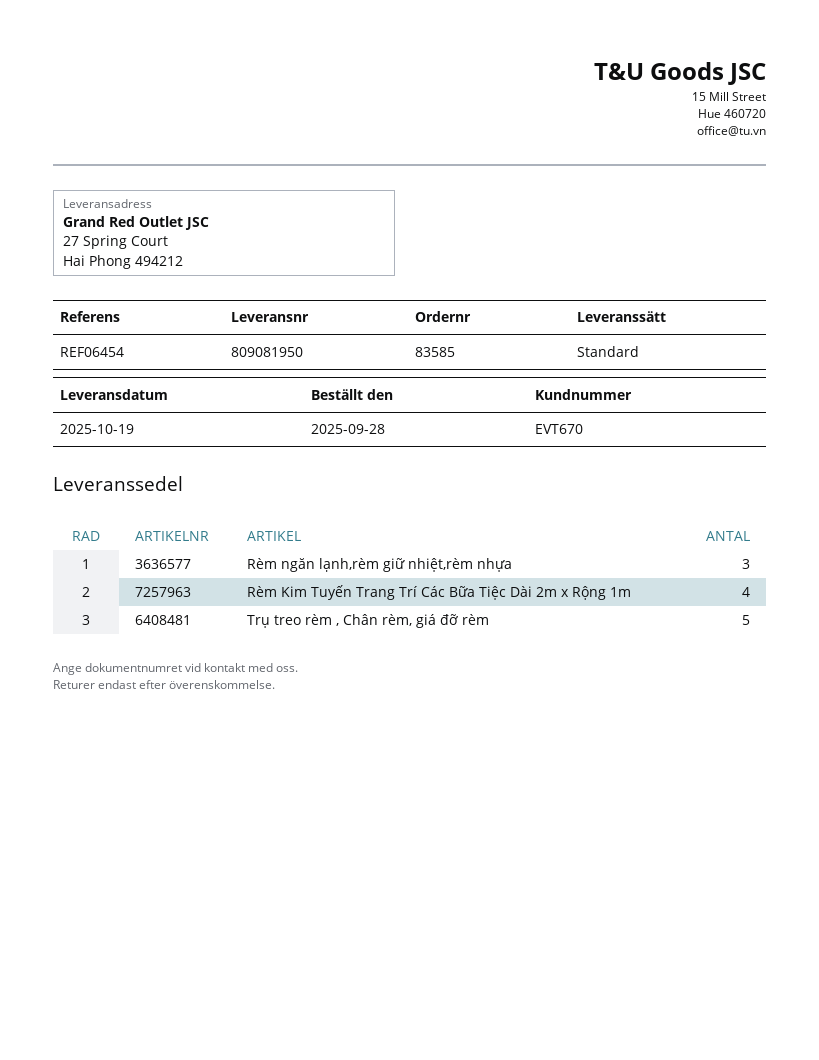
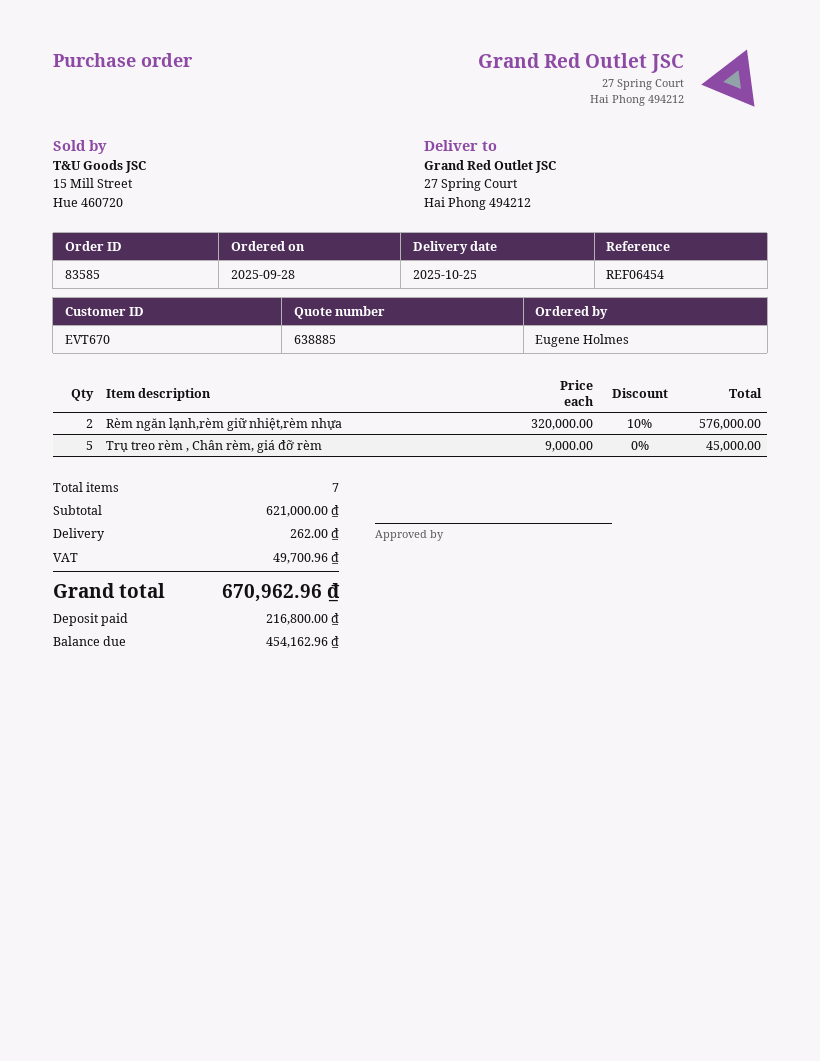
delivery date: 2025-10-19 -> 2025-10-25
Rèm ngăn lạnh,rèm giữ nhiệt,rèm nhựa: 3 -> 2
Rèm Kim Tuyến Trang Trí Các Bữa Tiệc Dài 2m x Rộng 1m: 4 -> none

